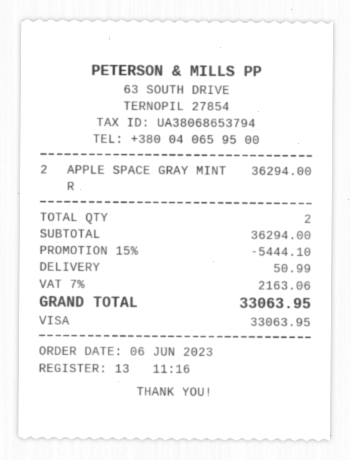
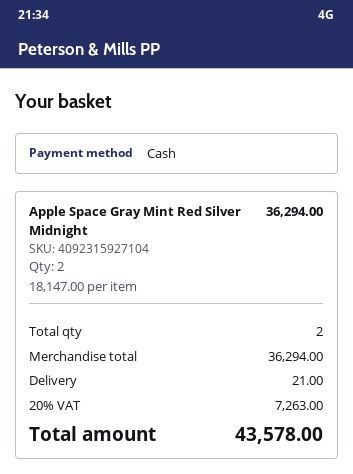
payment method: Visa -> cash
discount: 15% = 5444.10 -> none
shipping: 50.99 -> 21.00
tax: 7% = 2163.06 -> 20% = 7263.00
total: 33063.95 -> 43578.00

